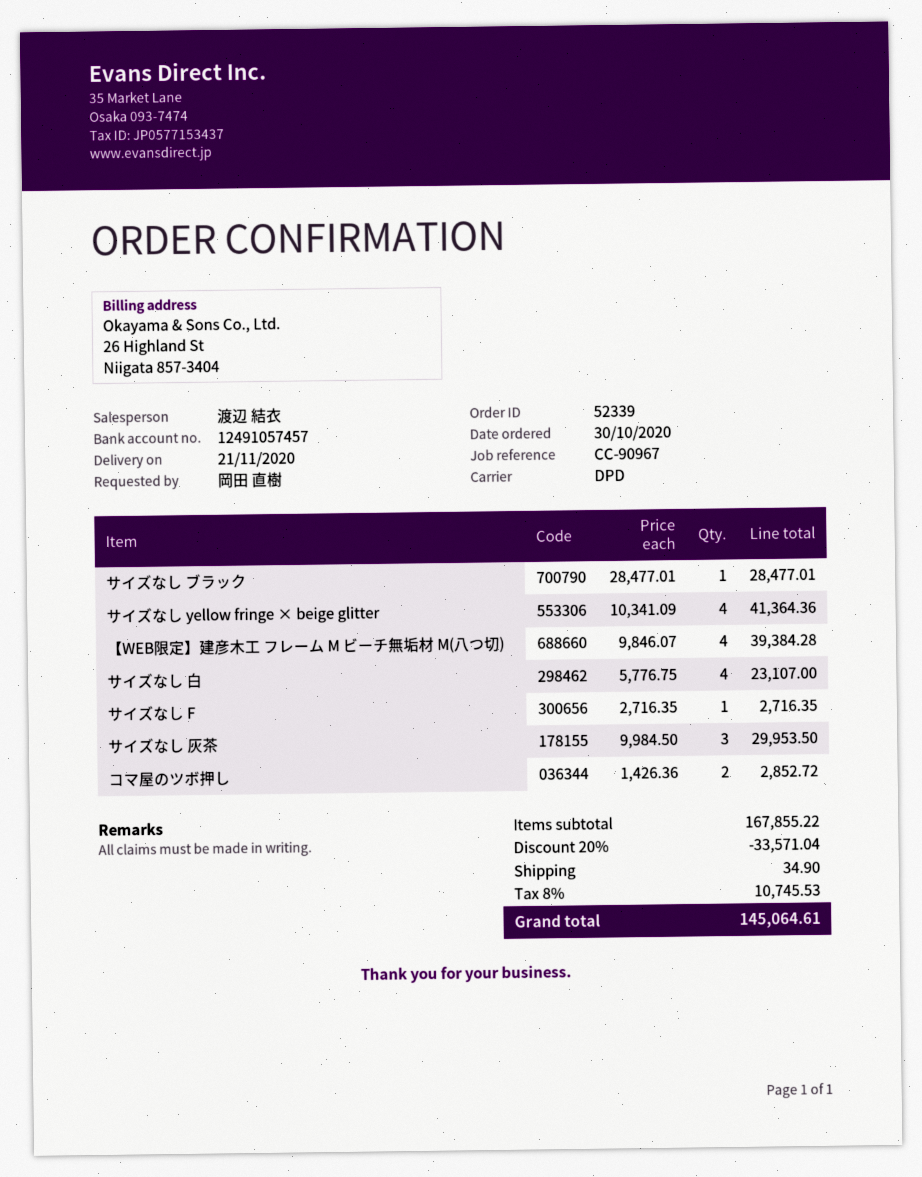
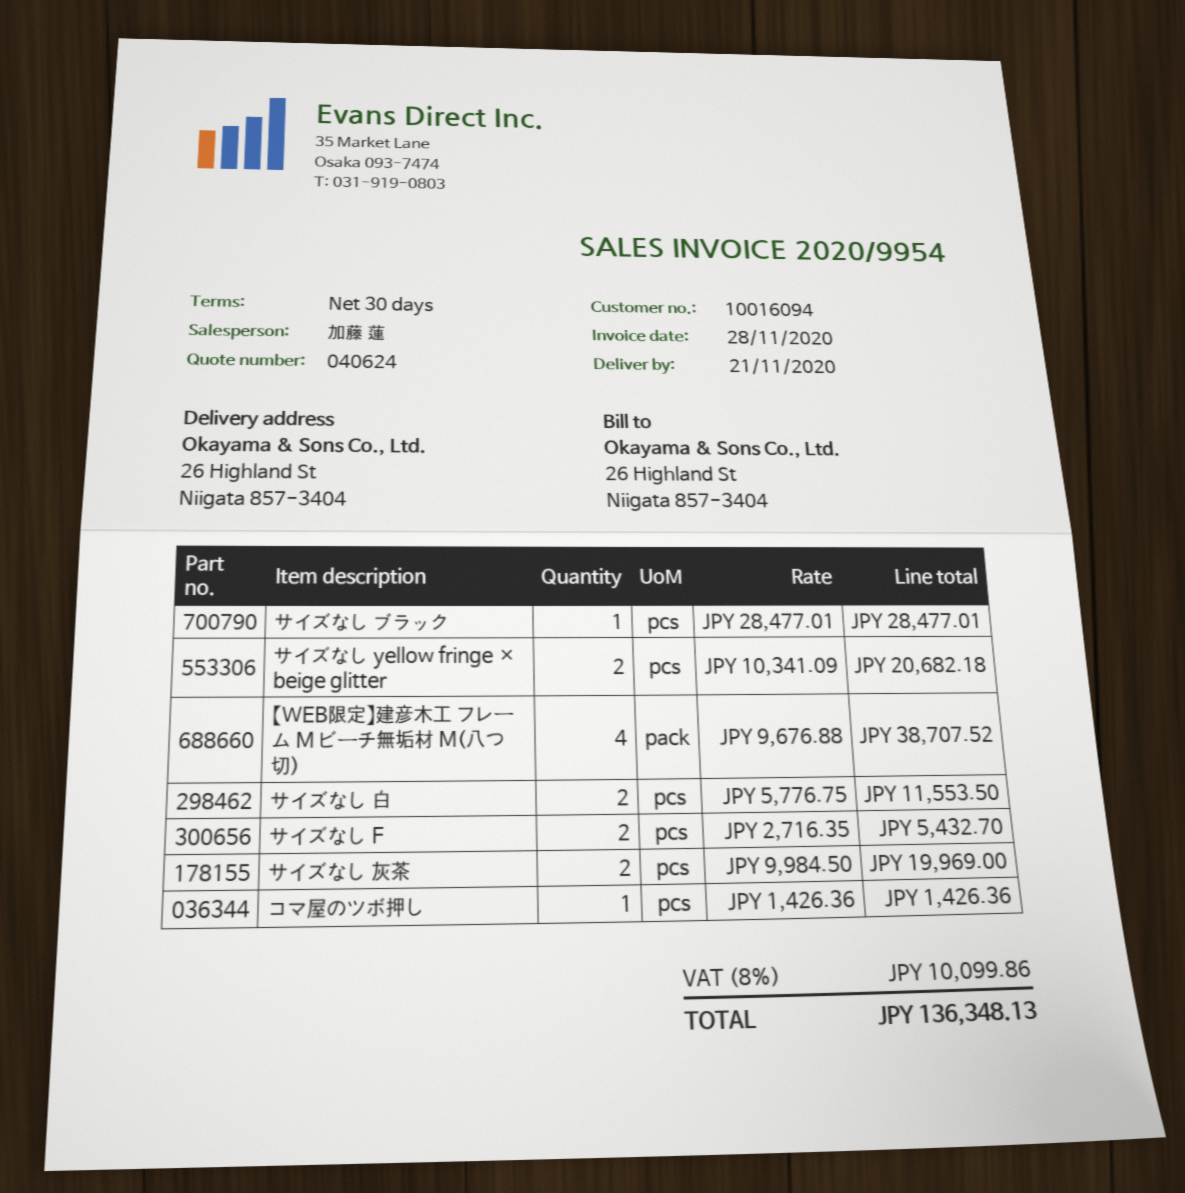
sales rep: 渡辺 結衣 -> 加藤 蓮
サイズなし yellow fringe × beige glitter: 4 x 10341.09 = 41364.36 -> 2 x 10341.09 = 20682.18
【WEB限定】建彦木工 フレーム M ビーチ無垢材 M(八つ切): 4 x 9846.07 = 39384.28 -> 4 x 9676.88 = 38707.52
サイズなし 白: 4 x 5776.75 = 23107.00 -> 2 x 5776.75 = 11553.50
サイズなし F: 1 x 2716.35 = 2716.35 -> 2 x 2716.35 = 5432.70
サイズなし 灰茶: 3 x 9984.50 = 29953.50 -> 2 x 9984.50 = 19969.00
コマ屋のツボ押し: 2 x 1426.36 = 2852.72 -> 1 x 1426.36 = 1426.36
discount: 20% = 33571.04 -> none
shipping: 34.90 -> none
tax: 8% = 10745.53 -> 8% = 10099.86
total: 145064.61 -> 136348.13

